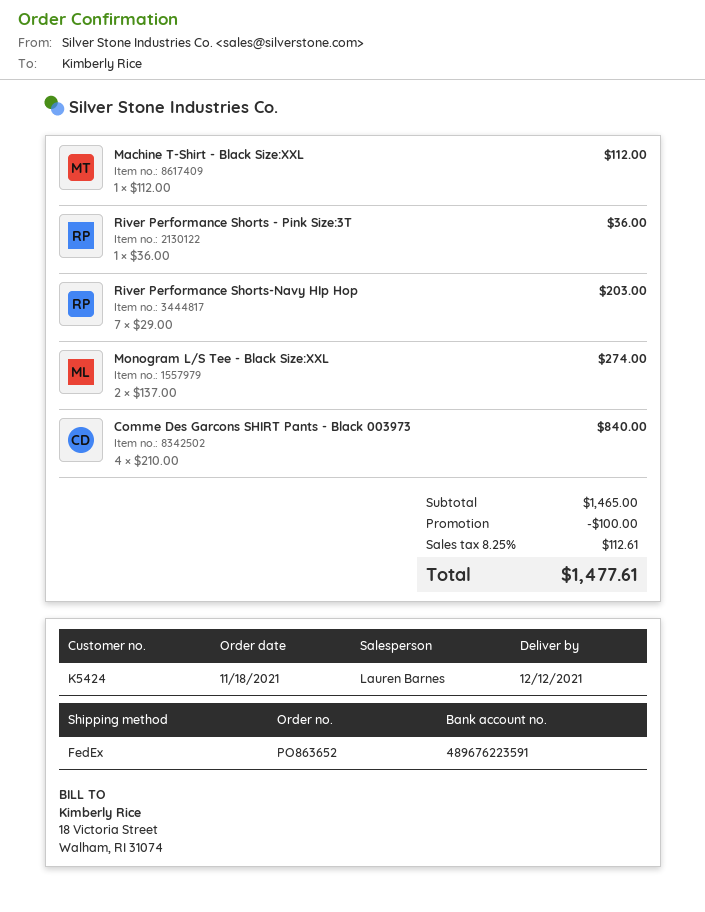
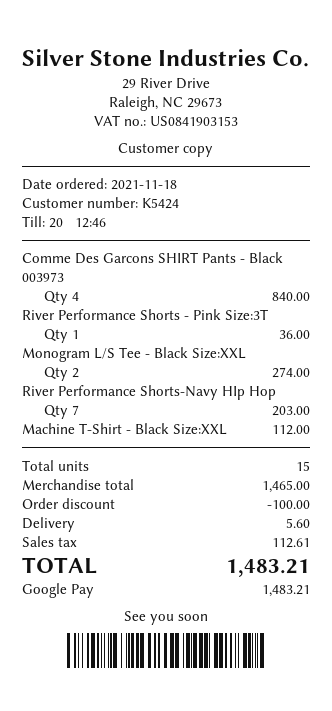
shipping: none -> 5.60
total: 1477.61 -> 1483.21

